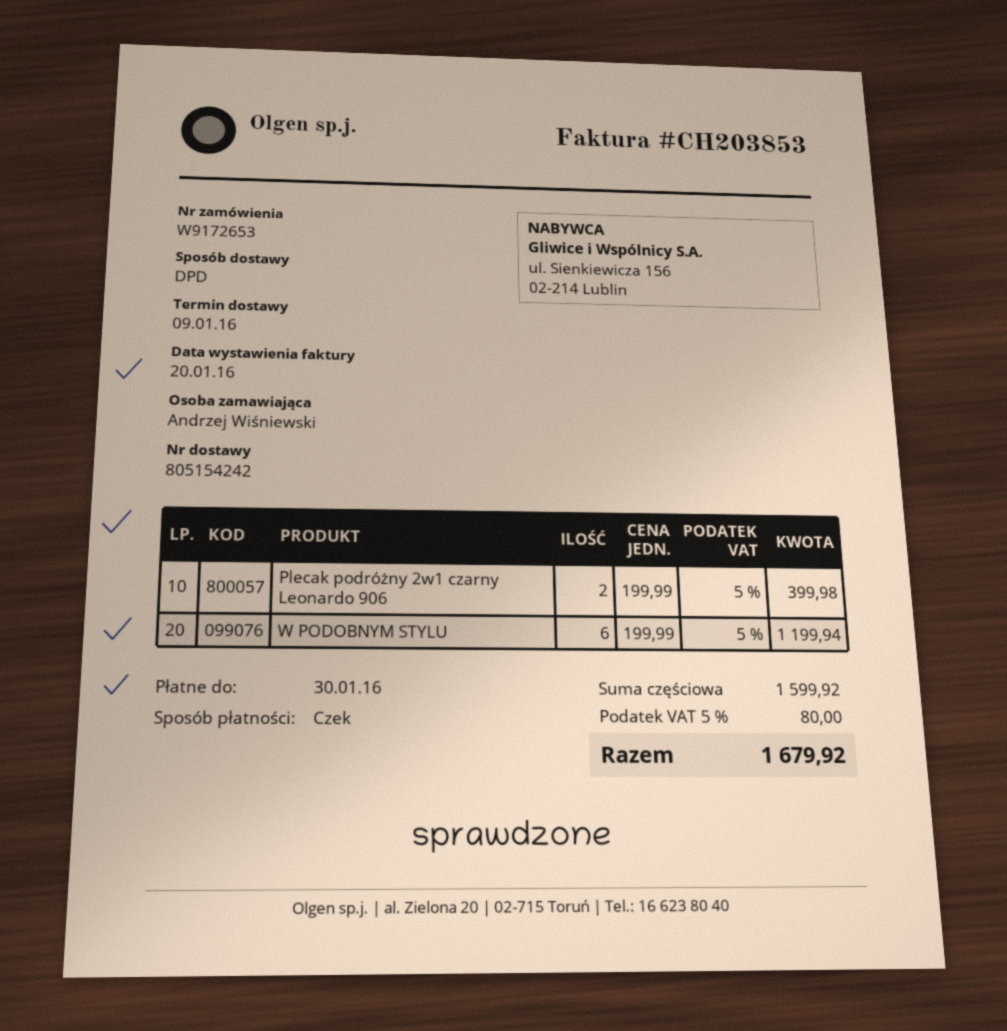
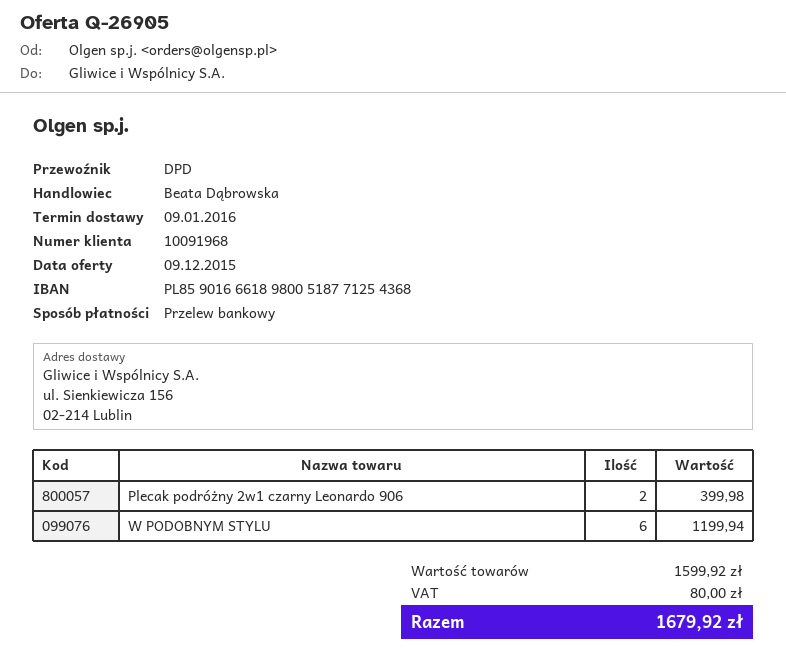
payment method: cheque -> bank transfer

